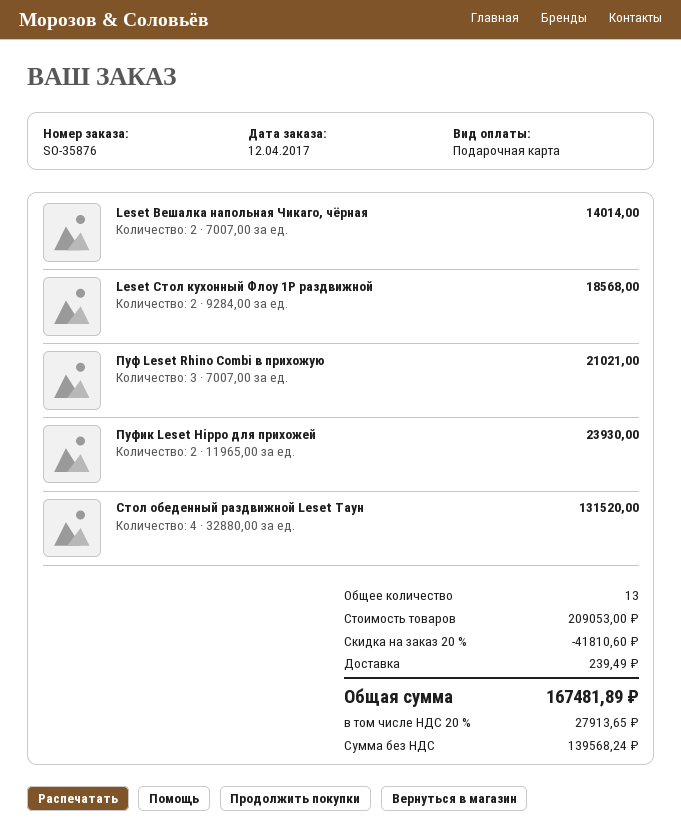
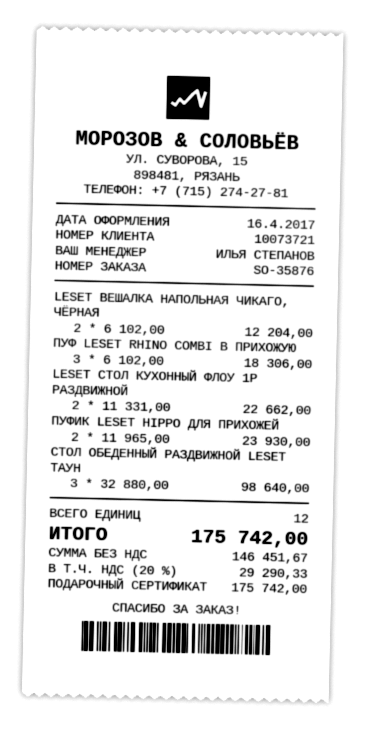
order date: 2017-04-12 -> 2017-04-16
Leset Вешалка напольная Чикаго, чёрная: 2 x 7007.00 = 14014.00 -> 2 x 6102.00 = 12204.00
Leset Стол кухонный Флоу 1Р раздвижной: 2 x 9284.00 = 18568.00 -> 2 x 11331.00 = 22662.00
Пуф Leset Rhino Combi в прихожую: 3 x 7007.00 = 21021.00 -> 3 x 6102.00 = 18306.00
Стол обеденный раздвижной Leset Таун: 4 x 32880.00 = 131520.00 -> 3 x 32880.00 = 98640.00
total quantity: 13 -> 12
discount: 20% = 41810.60 -> none
shipping: 239.49 -> none
net: 139568.24 -> 146451.67
tax: 20% = 27913.65 -> 20% = 29290.33
total: 167481.89 -> 175742.00

